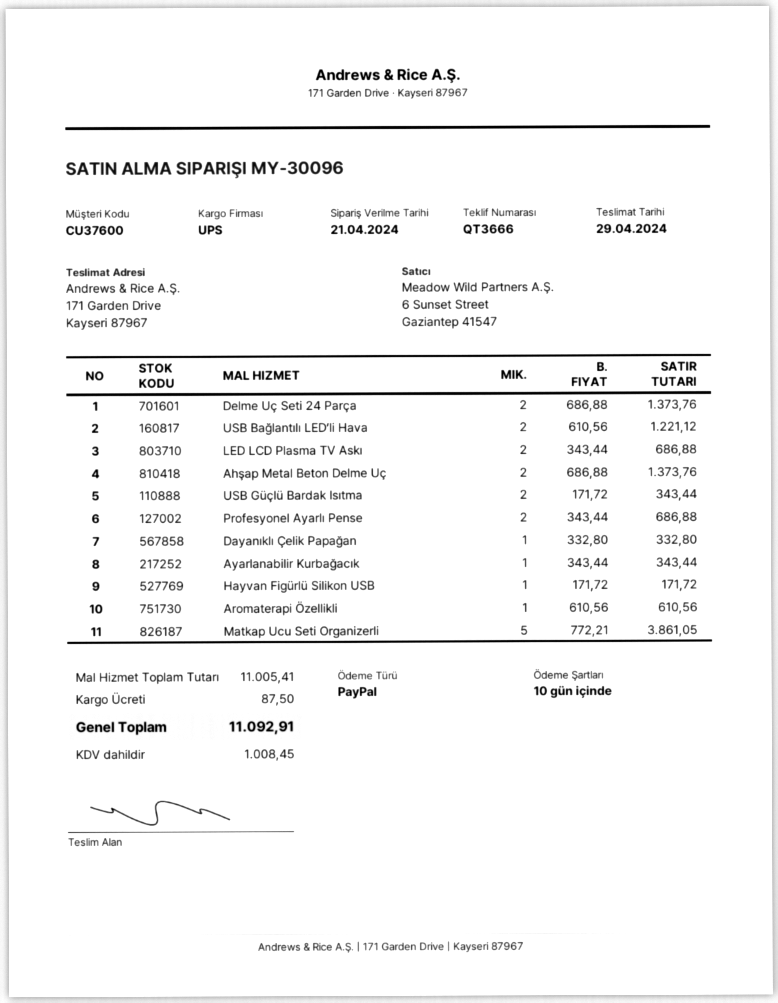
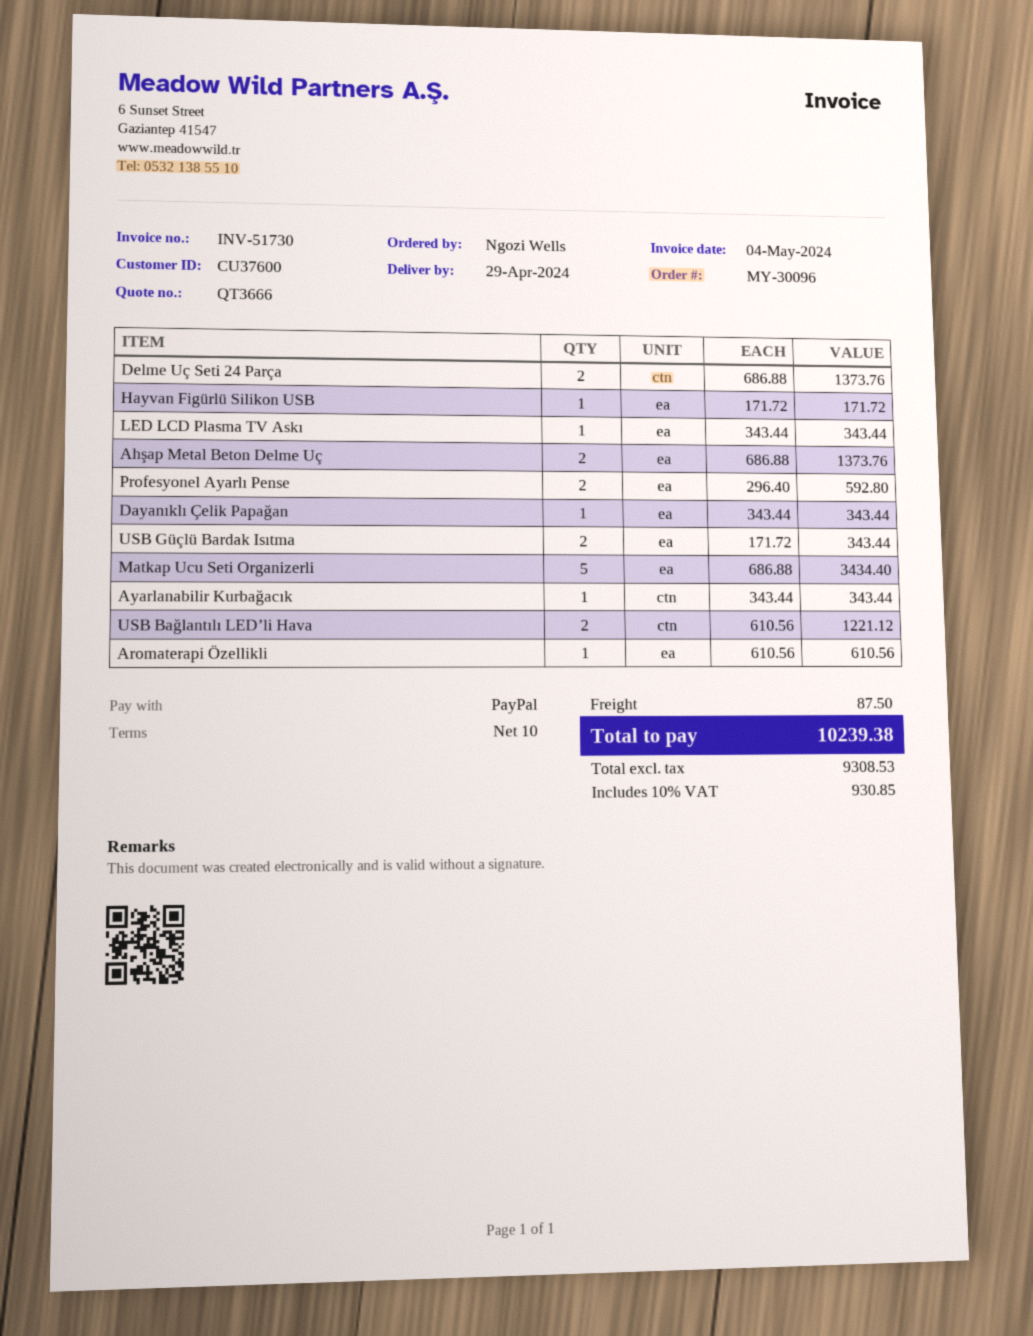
LED LCD Plasma TV Askı: 2 x 343.44 = 686.88 -> 1 x 343.44 = 343.44
Profesyonel Ayarlı Pense: 2 x 343.44 = 686.88 -> 2 x 296.40 = 592.80
Dayanıklı Çelik Papağan: 1 x 332.80 = 332.80 -> 1 x 343.44 = 343.44
Matkap Ucu Seti Organizerli: 5 x 772.21 = 3861.05 -> 5 x 686.88 = 3434.40
tax: 1008.45 -> 930.85
total: 11092.91 -> 10239.38

